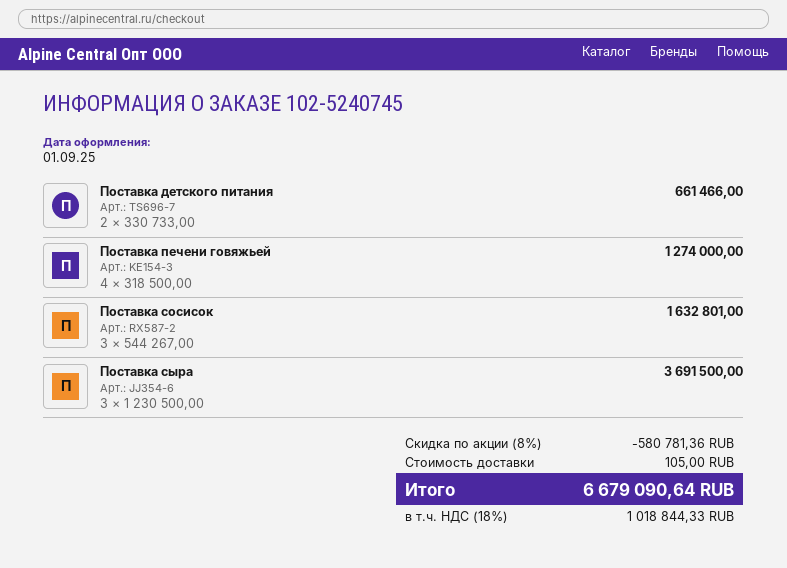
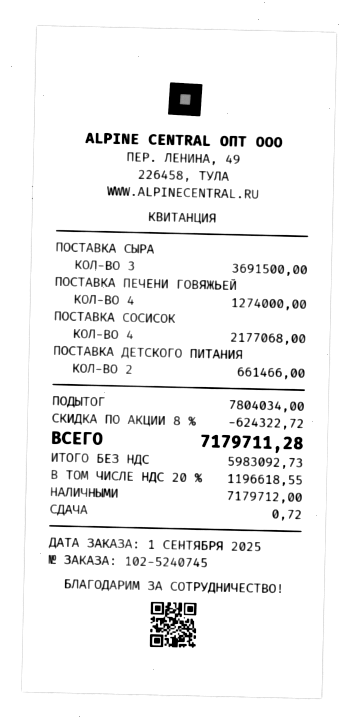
Поставка сосисок: 3 for 1632801.00 -> 4 for 2177068.00
discount: 8% = 580781.36 -> 8% = 624322.72
shipping: 105.00 -> none
tax: 18% = 1018844.33 -> 20% = 1196618.55
total: 6679090.64 -> 7179711.28

